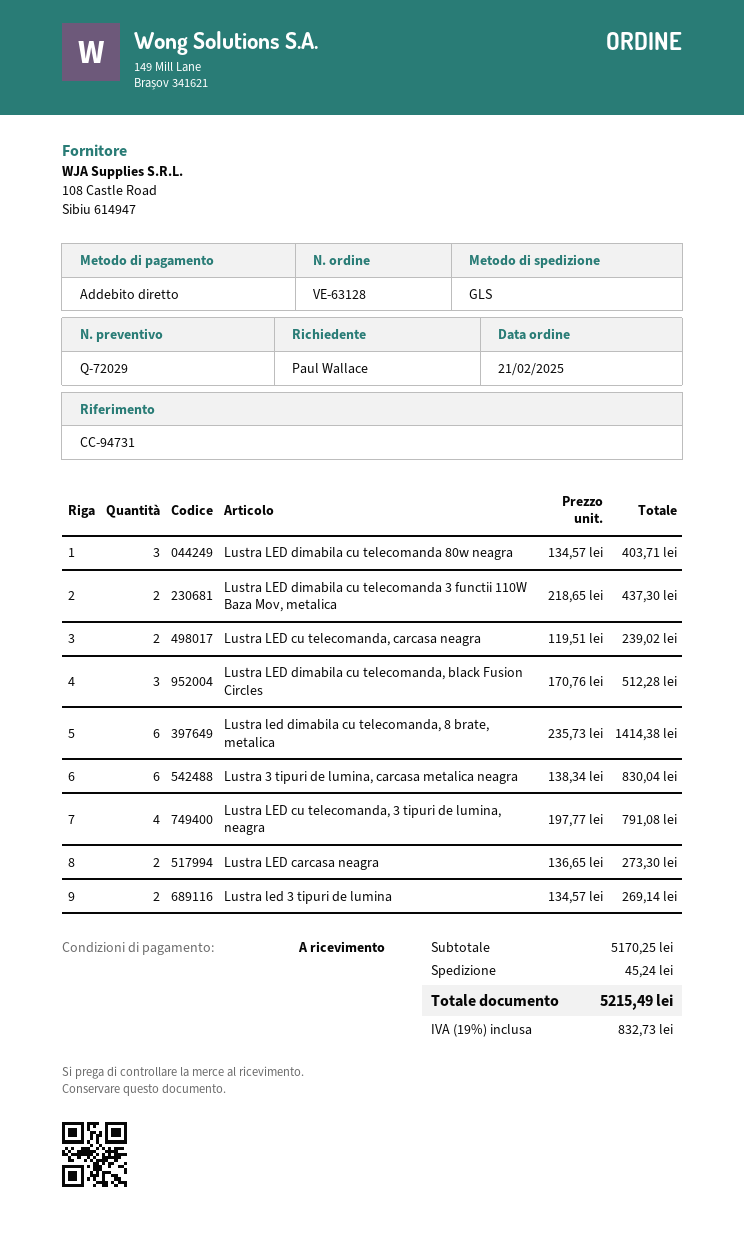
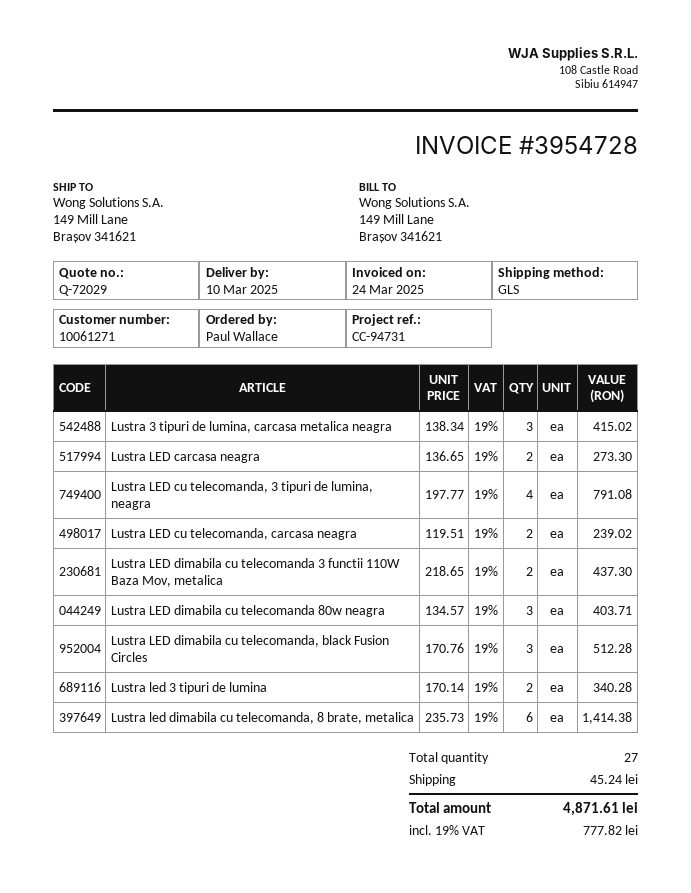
Lustra 3 tipuri de lumina, carcasa metalica neagra: 6 x 138.34 = 830.04 -> 3 x 138.34 = 415.02
Lustra led 3 tipuri de lumina: 2 x 134.57 = 269.14 -> 2 x 170.14 = 340.28
tax: 19% = 832.73 -> 19% = 777.82
total: 5215.49 -> 4871.61

